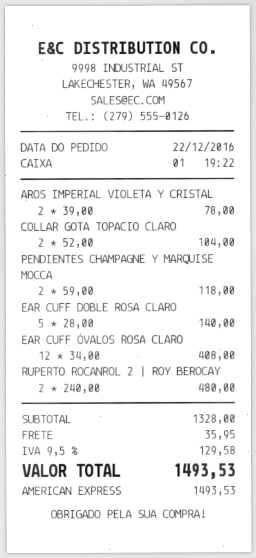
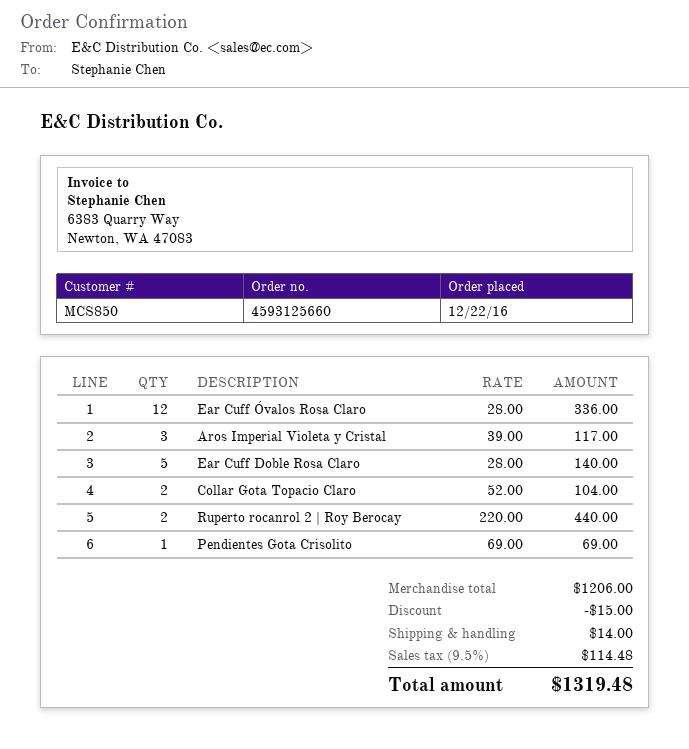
AROS IMPERIAL VIOLETA Y CRISTAL: 2 x 39.00 = 78.00 -> 3 x 39.00 = 117.00
PENDIENTES CHAMPAGNE Y MARQUISE MOCCA: 2 x 59.00 = 118.00 -> none
EAR CUFF ÓVALOS ROSA CLARO: 12 x 34.00 = 408.00 -> 12 x 28.00 = 336.00
RUPERTO ROCANROL 2 | ROY BEROCAY: 2 x 240.00 = 480.00 -> 2 x 220.00 = 440.00
Pendientes Gota Crisolito: none -> 1 x 69.00 = 69.00
subtotal: 1328.00 -> 1206.00
discount: none -> 15.00
shipping: 35.95 -> 14.00
tax: 9.5% = 129.58 -> 9.5% = 114.48
total: 1493.53 -> 1319.48

